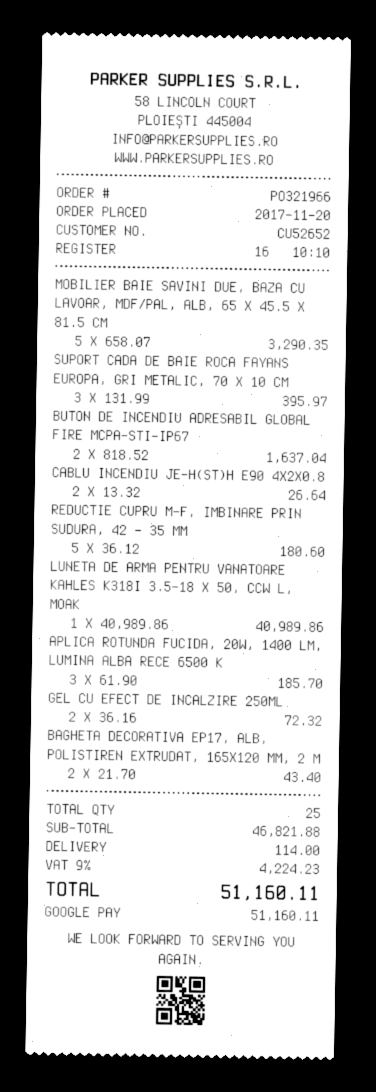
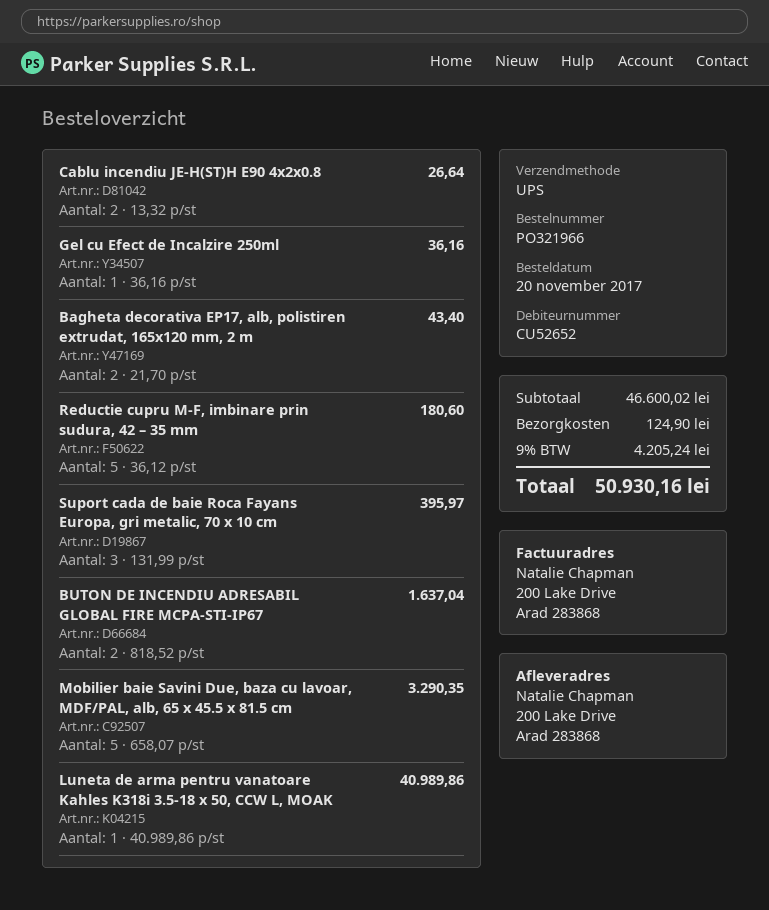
APLICA ROTUNDA FUCIDA, 20W, 1400 LM, LUMINA ALBA RECE 6500 K: 3 x 61.90 = 185.70 -> none
GEL CU EFECT DE INCALZIRE 250ML: 2 x 36.16 = 72.32 -> 1 x 36.16 = 36.16
subtotal: 46821.88 -> 46600.02
shipping: 114.00 -> 124.90
tax: 9% = 4224.23 -> 9% = 4205.24
total: 51160.11 -> 50930.16

